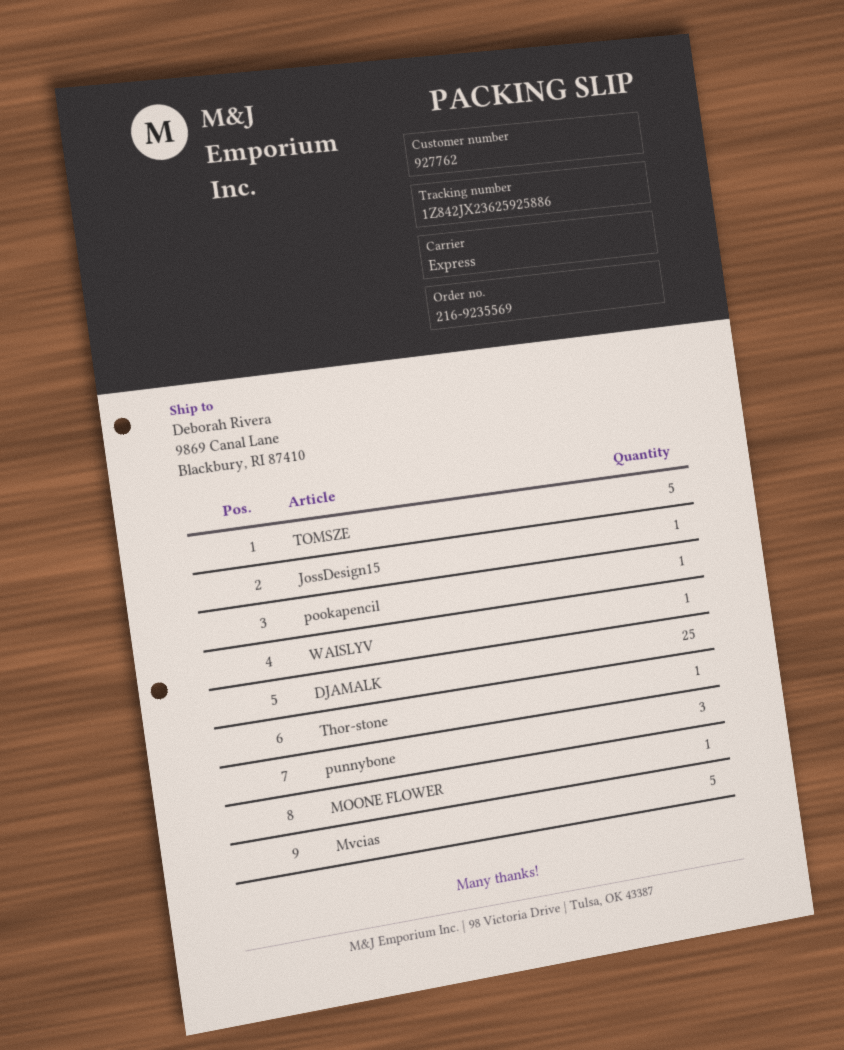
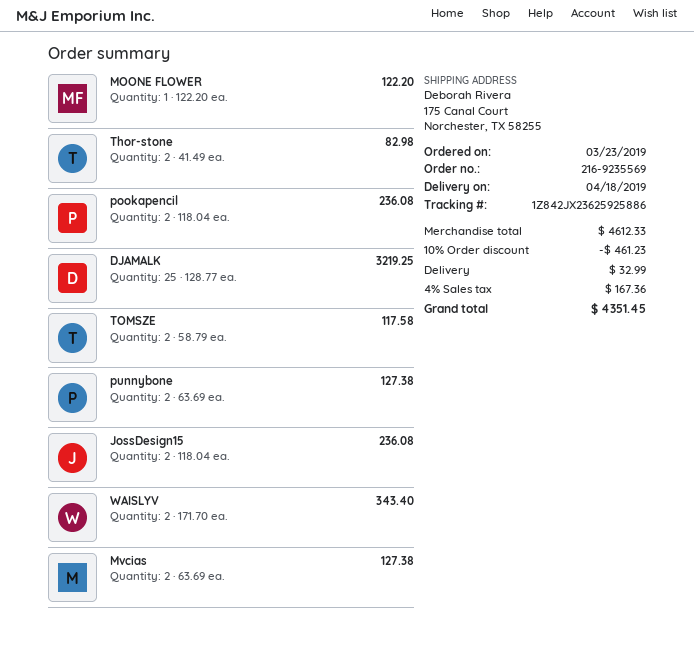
ship to: 9869 Canal Lane, Blackbury, RI 87410 -> 175 Canal Court, Norchester, TX 58255
TOMSZE: 5 -> 2
JossDesign15: 1 -> 2
pookapencil: 1 -> 2
WAISLYV: 1 -> 2
Thor-stone: 1 -> 2
punnybone: 3 -> 2
Mvcias: 5 -> 2

